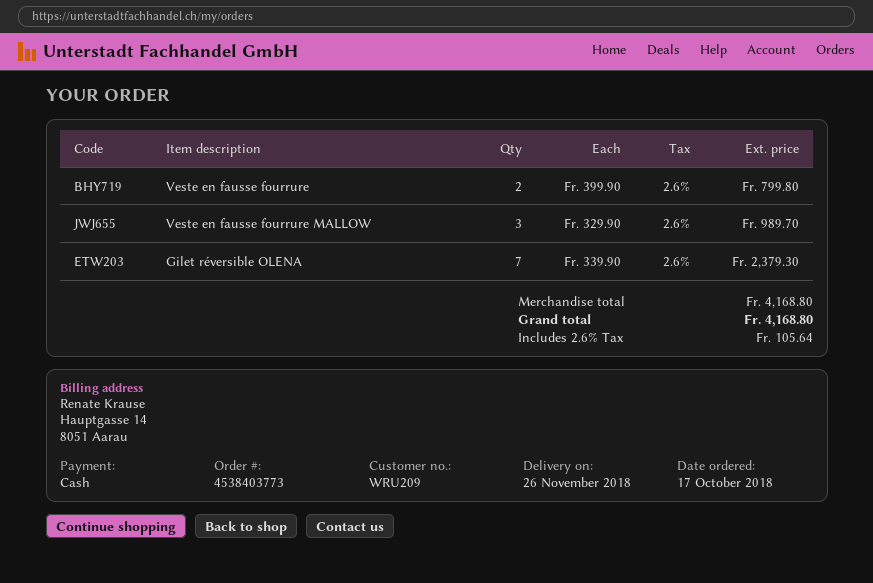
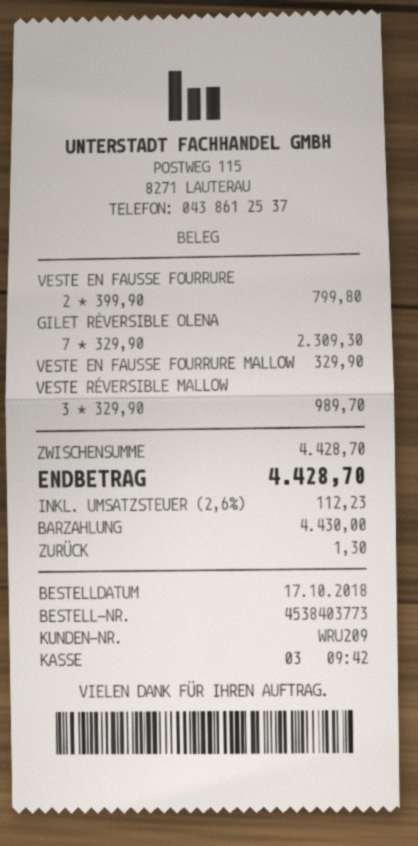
Veste en fausse fourrure MALLOW: 3 x 329.90 = 989.70 -> 1 x 329.90 = 329.90
Gilet réversible OLENA: 7 x 339.90 = 2379.30 -> 7 x 329.90 = 2309.30
VESTE RÉVERSIBLE MALLOW: none -> 3 x 329.90 = 989.70
subtotal: 4168.80 -> 4428.70
tax: 2.6% = 105.64 -> 2.6% = 112.23
total: 4168.80 -> 4428.70

